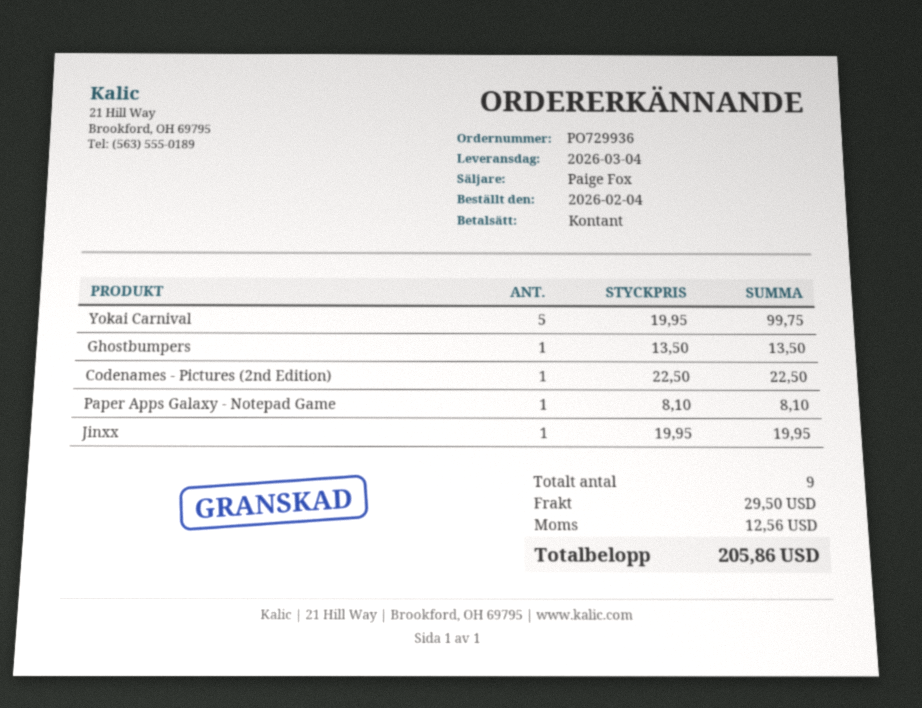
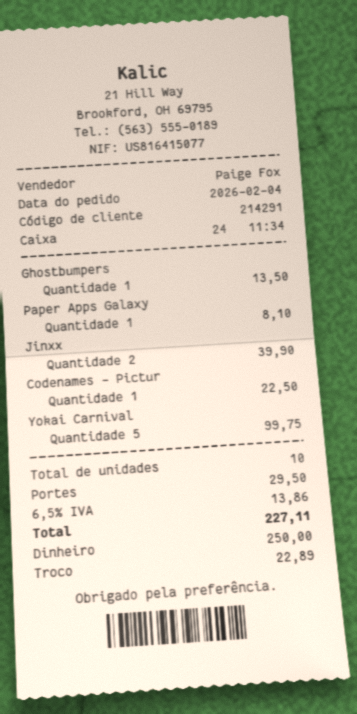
Jinxx: 1 for 19.95 -> 2 for 39.90
total quantity: 9 -> 10
tax: 12.56 -> 13.86
total: 205.86 -> 227.11

